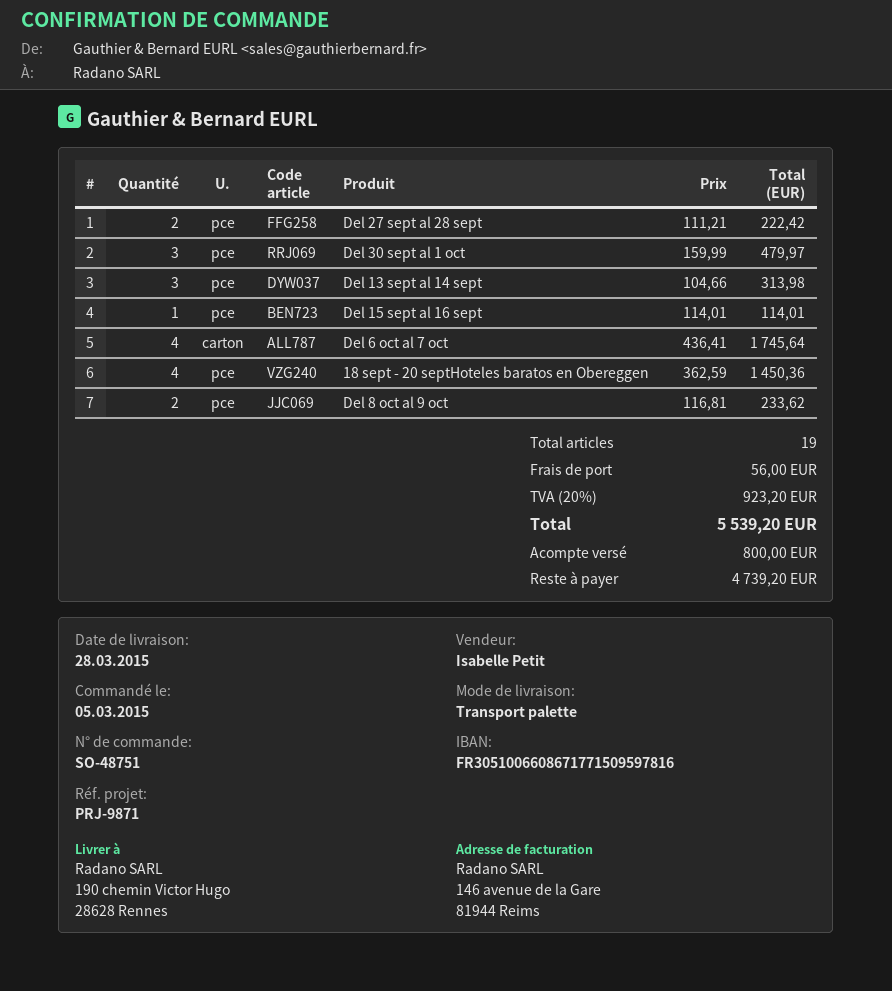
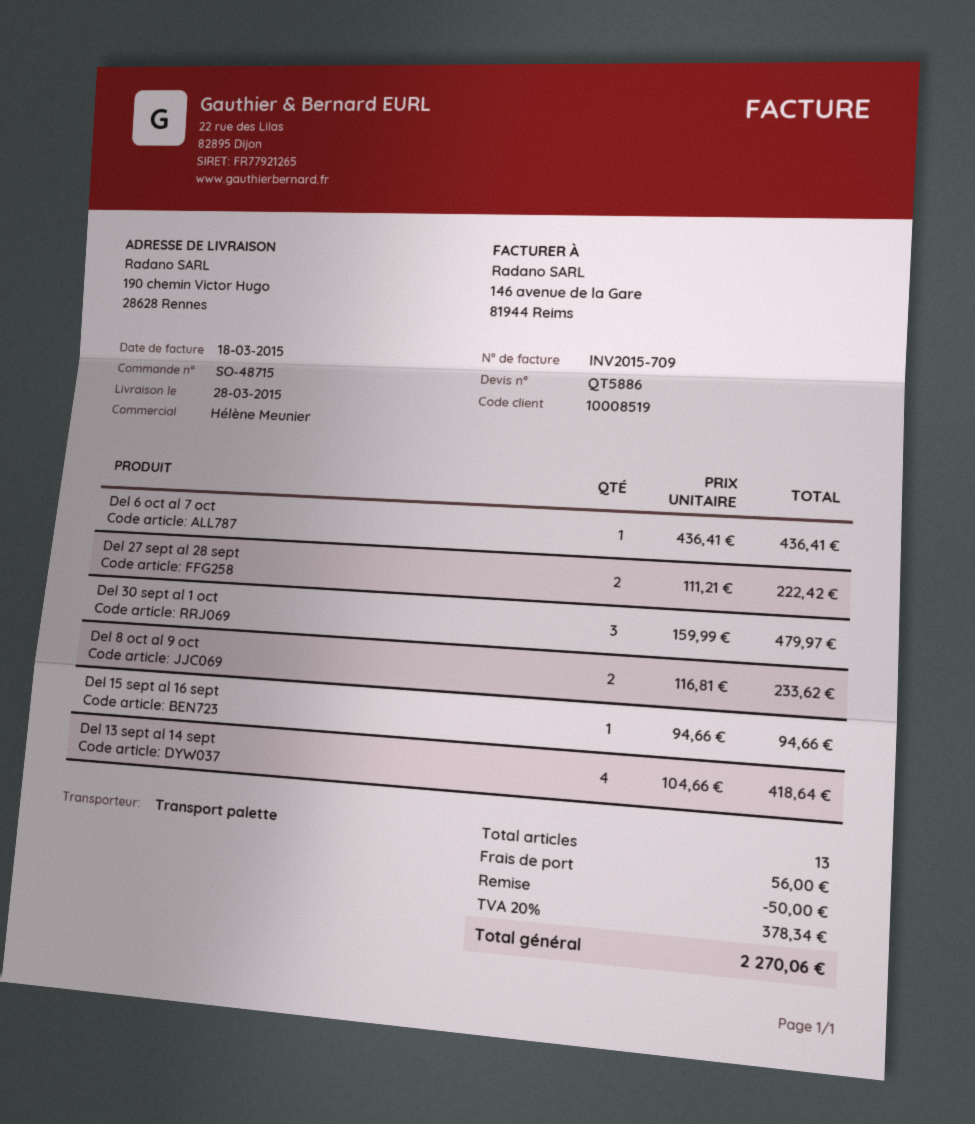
order number: SO-48751 -> SO-48715
sales rep: Isabelle Petit -> Hélène Meunier
Del 13 sept al 14 sept: 3 x 104.66 = 313.98 -> 4 x 104.66 = 418.64
Del 15 sept al 16 sept: 1 x 114.01 = 114.01 -> 1 x 94.66 = 94.66
Del 6 oct al 7 oct: 4 x 436.41 = 1745.64 -> 1 x 436.41 = 436.41
18 sept - 20 septHoteles baratos en Obereggen: 4 x 362.59 = 1450.36 -> none
total quantity: 19 -> 13
discount: none -> 50.00
tax: 20% = 923.20 -> 20% = 378.34
total: 5539.20 -> 2270.06

